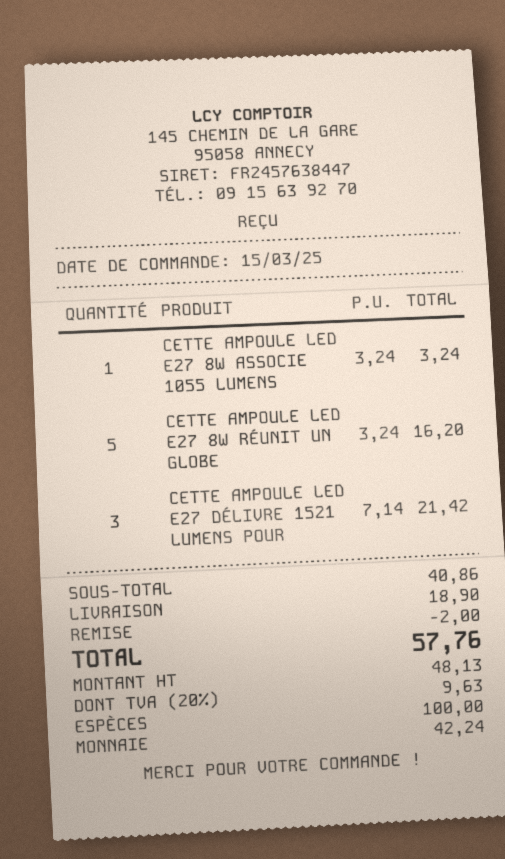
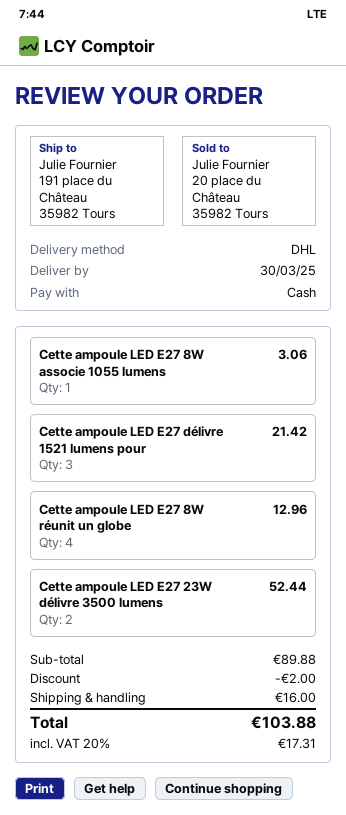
CETTE AMPOULE LED E27 8W ASSOCIE 1055 LUMENS: 1 for 3.24 -> 1 for 3.06
CETTE AMPOULE LED E27 8W RÉUNIT UN GLOBE: 5 for 16.20 -> 4 for 12.96
Cette ampoule LED E27 23W délivre 3500 lumens: none -> 2 for 52.44
subtotal: 40.86 -> 89.88
shipping: 18.90 -> 16.00
tax: 20% = 9.63 -> 20% = 17.31
total: 57.76 -> 103.88

